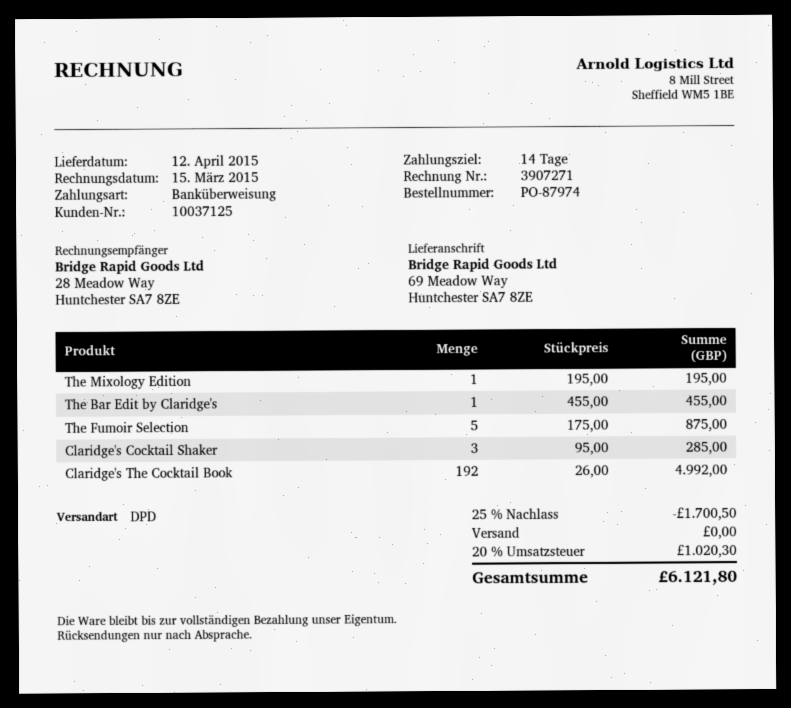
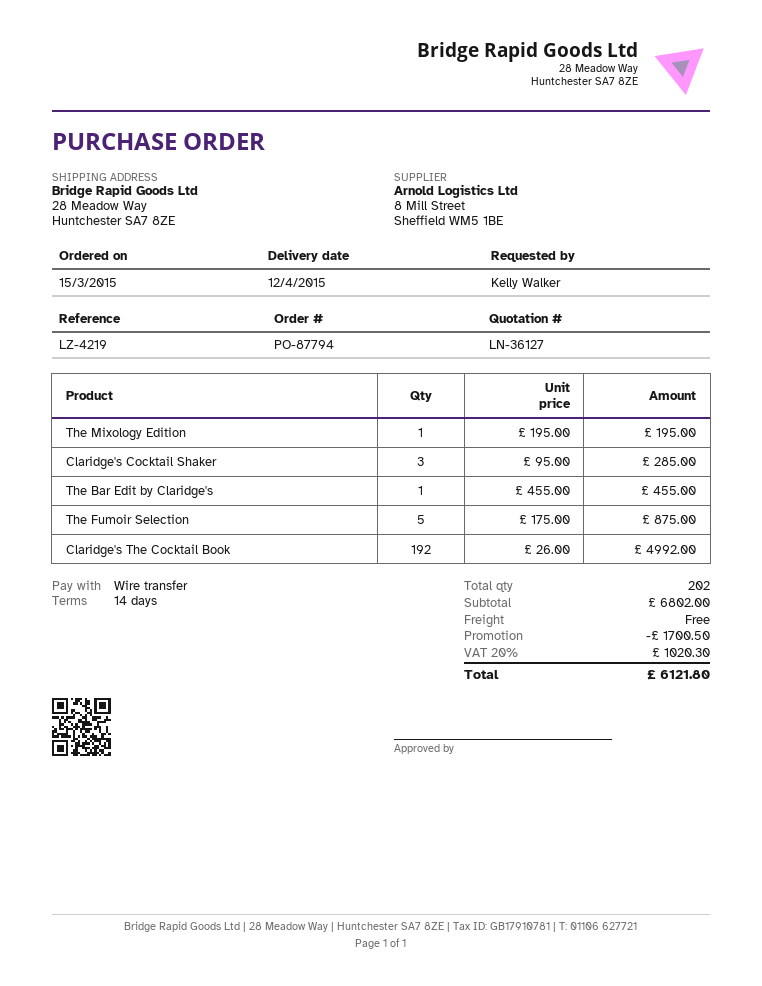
order number: PO-87974 -> PO-87794
ship to: 69 Meadow Way, Huntchester SA7 8ZE -> 28 Meadow Way, Huntchester SA7 8ZE

